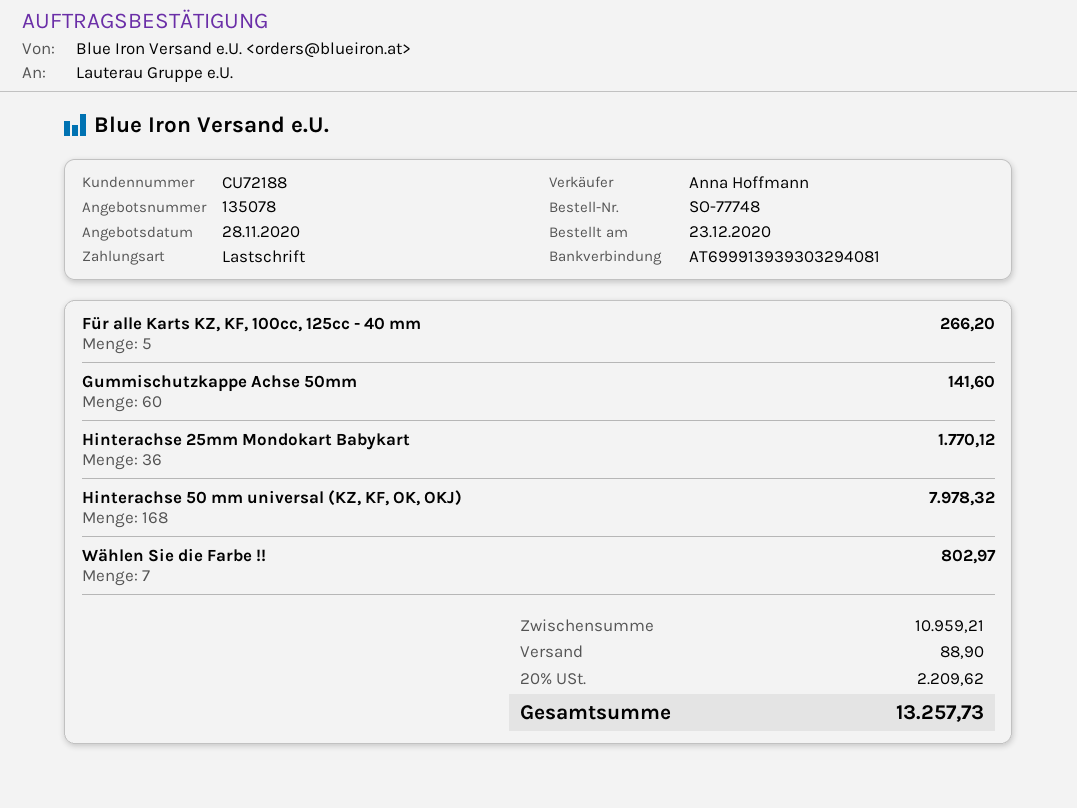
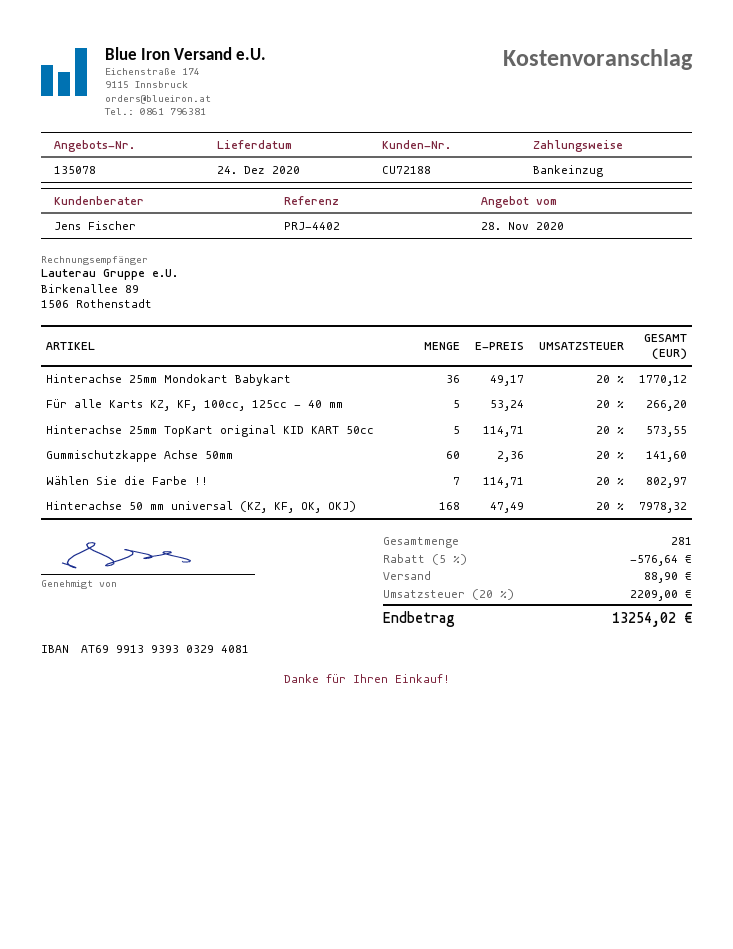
sales rep: Anna Hoffmann -> Jens Fischer
Hinterachse 25mm TopKart original KID KART 50cc: none -> 5 for 573.55
discount: none -> 5% = 576.64
tax: 20% = 2209.62 -> 20% = 2209.00
total: 13257.73 -> 13254.02

